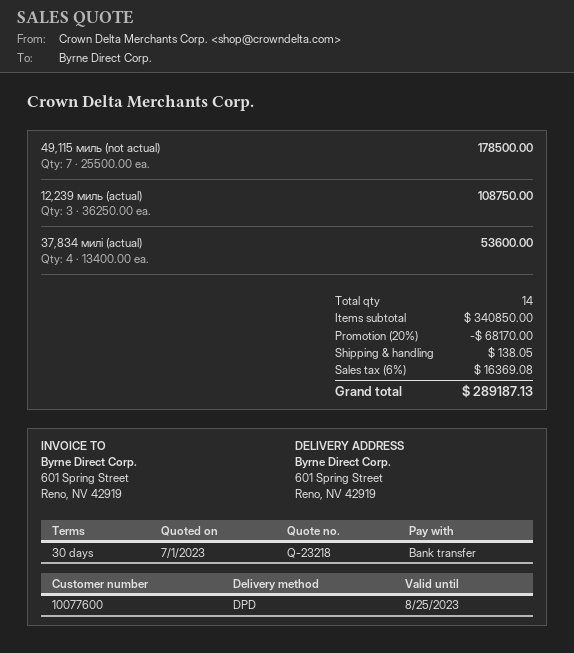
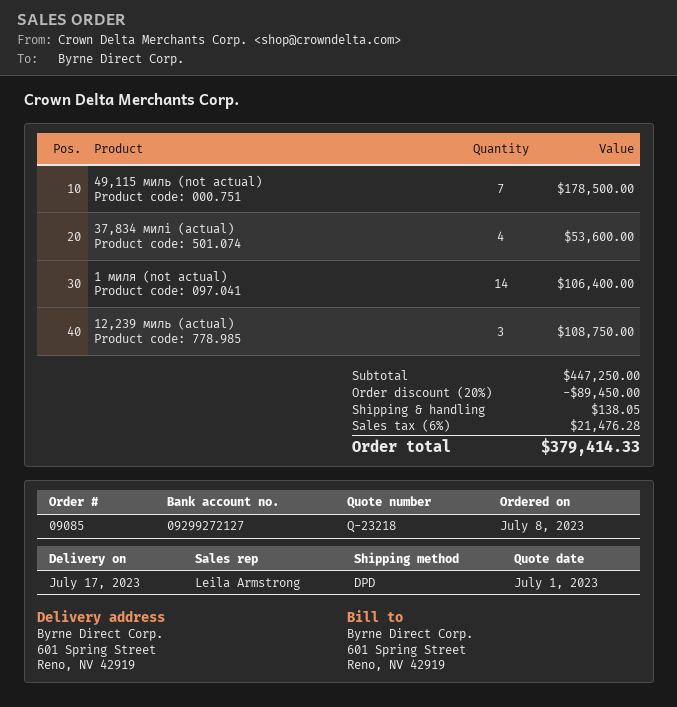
1 миля (not actual): none -> 14 for 106400.00
subtotal: 340850.00 -> 447250.00
discount: 20% = 68170.00 -> 20% = 89450.00
tax: 6% = 16369.08 -> 6% = 21476.28
total: 289187.13 -> 379414.33

